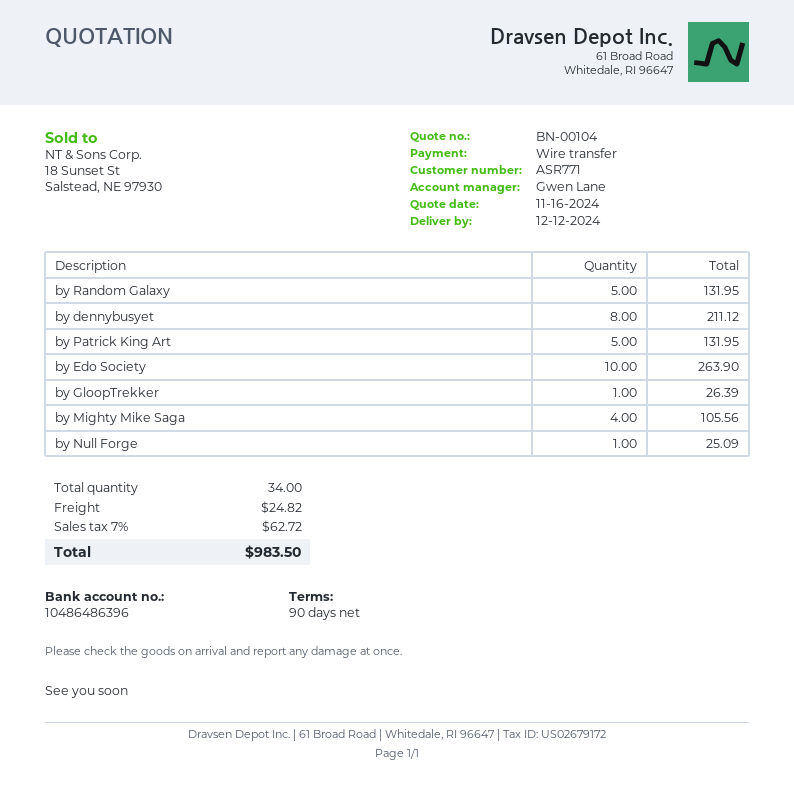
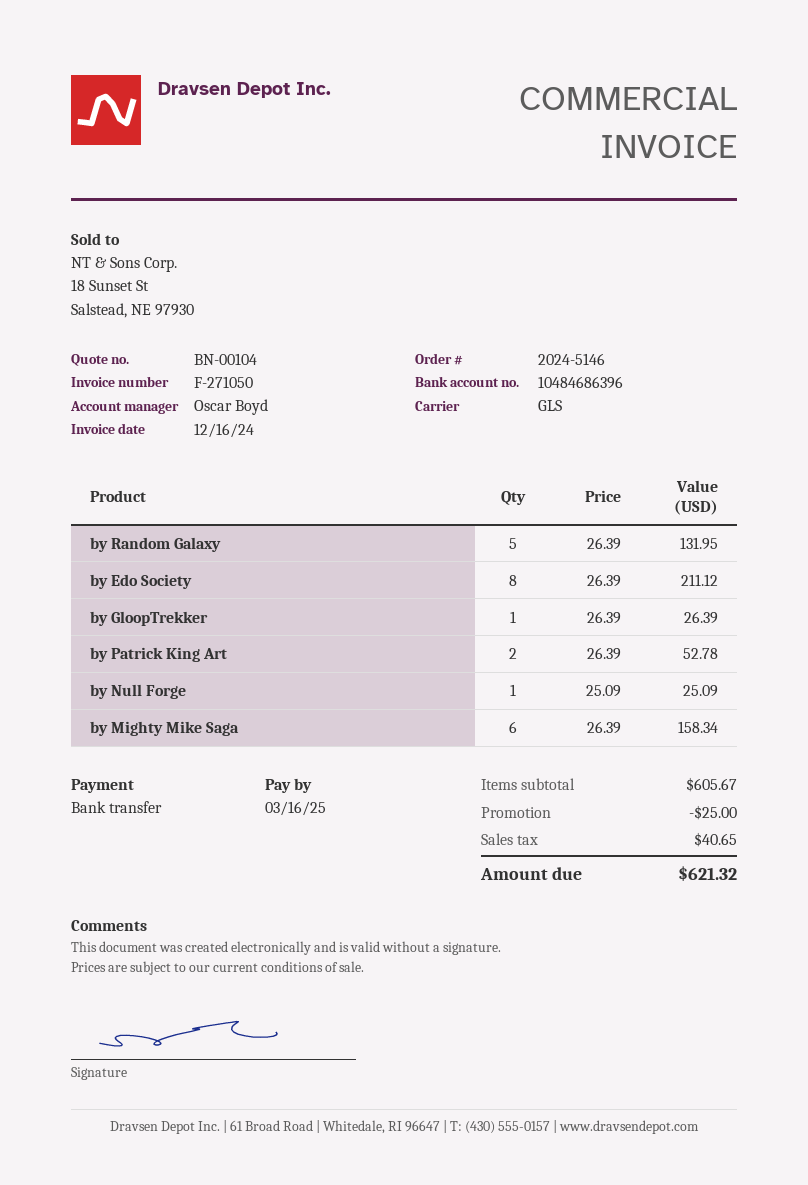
sales rep: Gwen Lane -> Oscar Boyd
bank account: 10486486396 -> 10484686396
by dennybusyet: 8 for 211.12 -> none
by Patrick King Art: 5 for 131.95 -> 2 for 52.78
by Edo Society: 10 for 263.90 -> 8 for 211.12
by Mighty Mike Saga: 4 for 105.56 -> 6 for 158.34
discount: none -> 25.00
shipping: 24.82 -> none
tax: 62.72 -> 40.65
total: 983.50 -> 621.32

